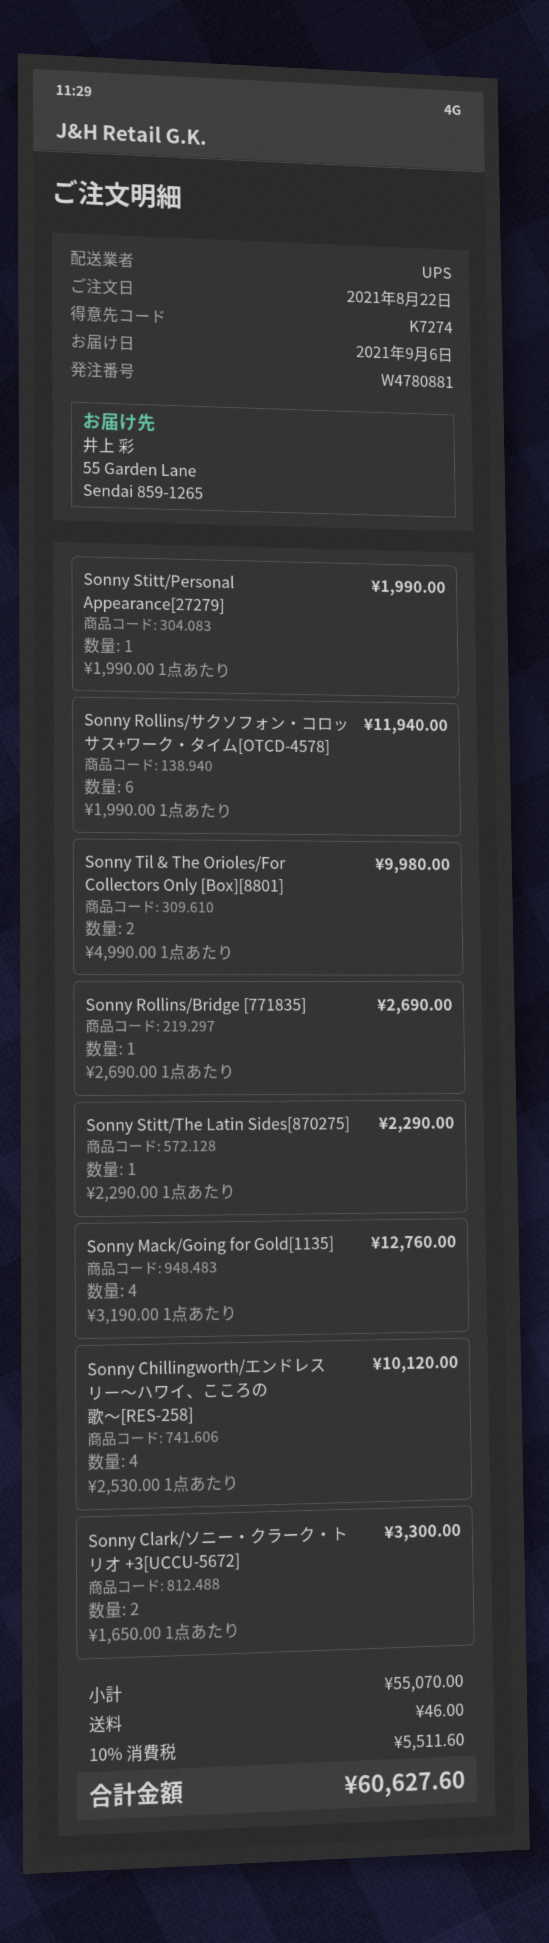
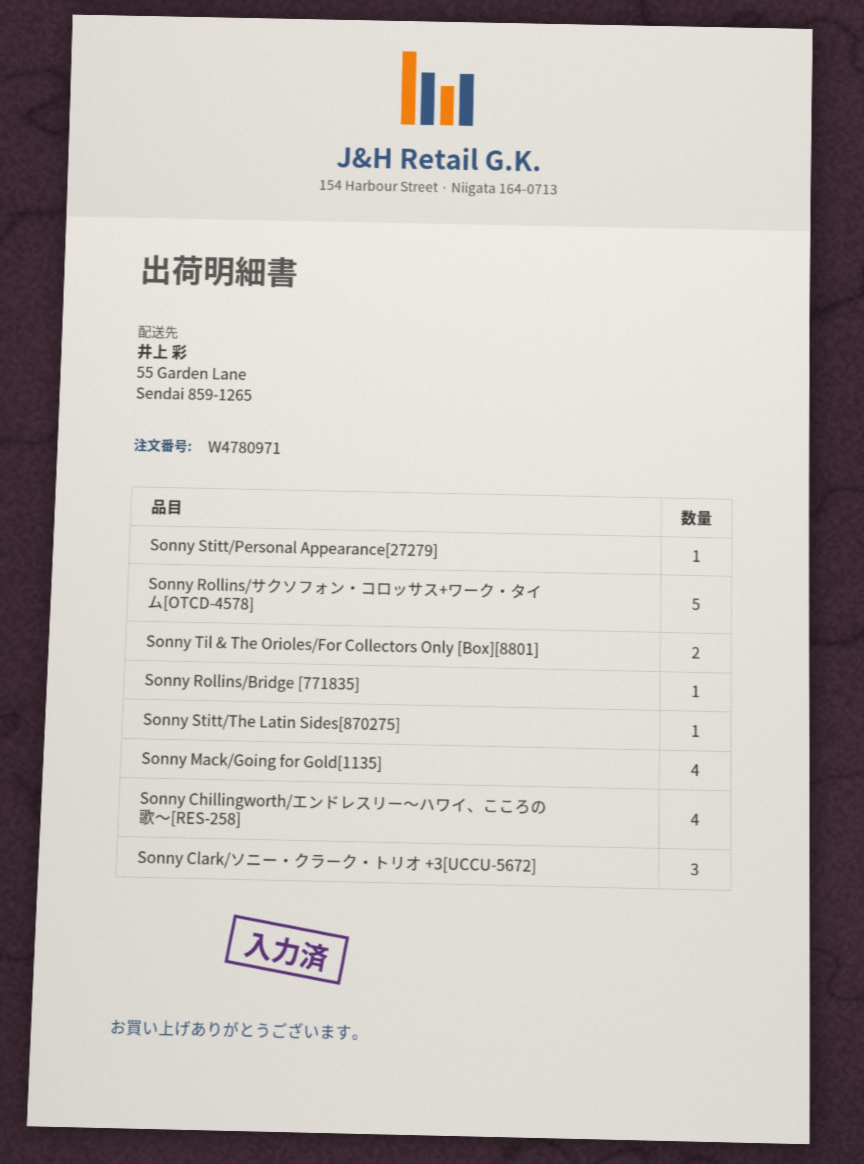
order number: W4780881 -> W4780971
Sonny Rollins/サクソフォン・コロッサス+ワーク・タイム[OTCD-4578]: 6 -> 5
Sonny Clark/ソニー・クラーク・トリオ +3[UCCU-5672]: 2 -> 3

